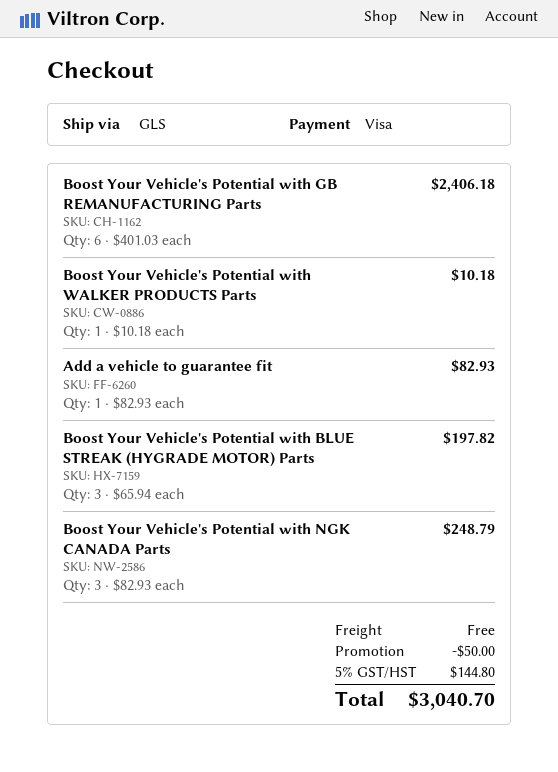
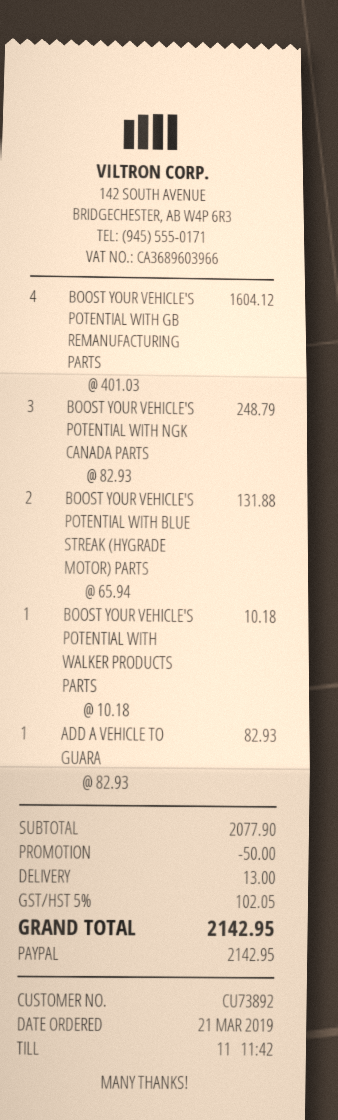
payment method: Visa -> PayPal
Boost Your Vehicle's Potential with GB REMANUFACTURING Parts: 6 x 401.03 = 2406.18 -> 4 x 401.03 = 1604.12
Boost Your Vehicle's Potential with BLUE STREAK (HYGRADE MOTOR) Parts: 3 x 65.94 = 197.82 -> 2 x 65.94 = 131.88
shipping: 0.00 -> 13.00
tax: 5% = 144.80 -> 5% = 102.05
total: 3040.70 -> 2142.95

